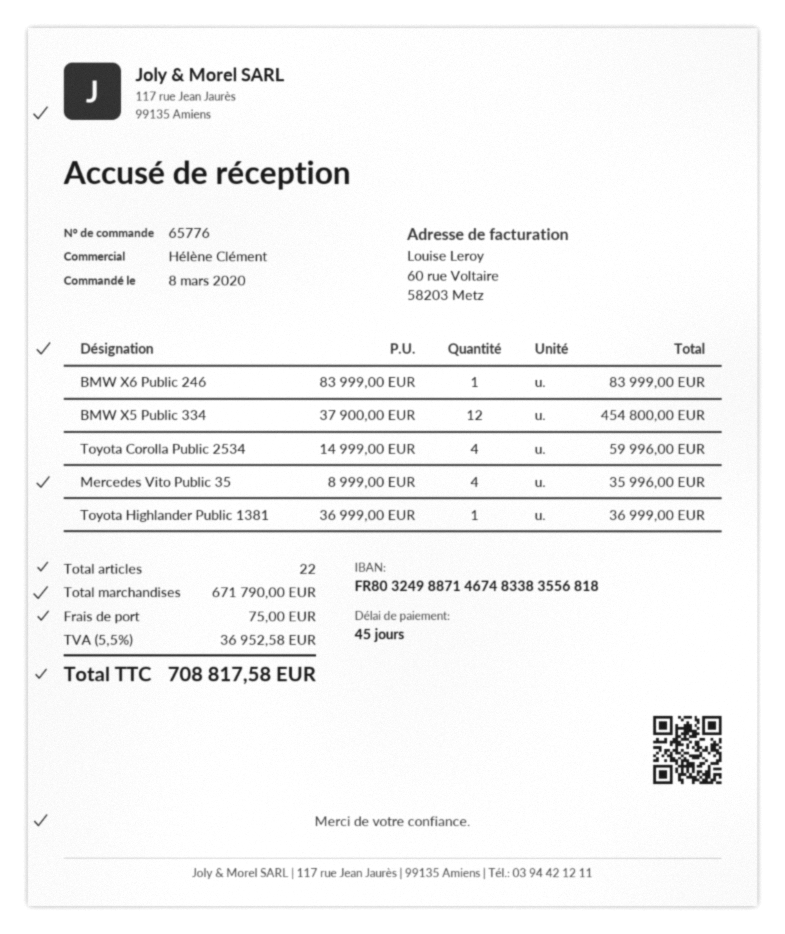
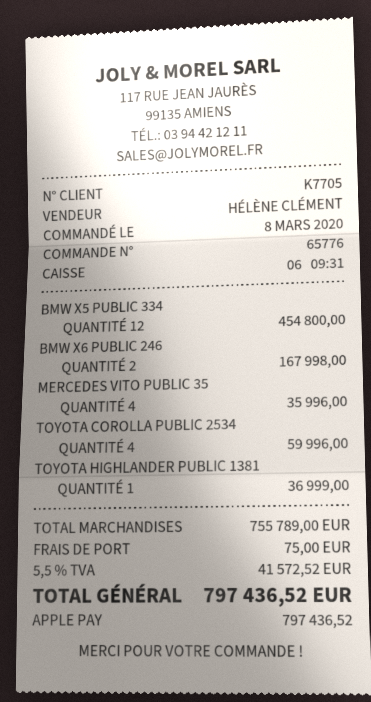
BMW X6 Public 246: 1 for 83999.00 -> 2 for 167998.00
subtotal: 671790.00 -> 755789.00
tax: 5.5% = 36952.58 -> 5.5% = 41572.52
total: 708817.58 -> 797436.52

